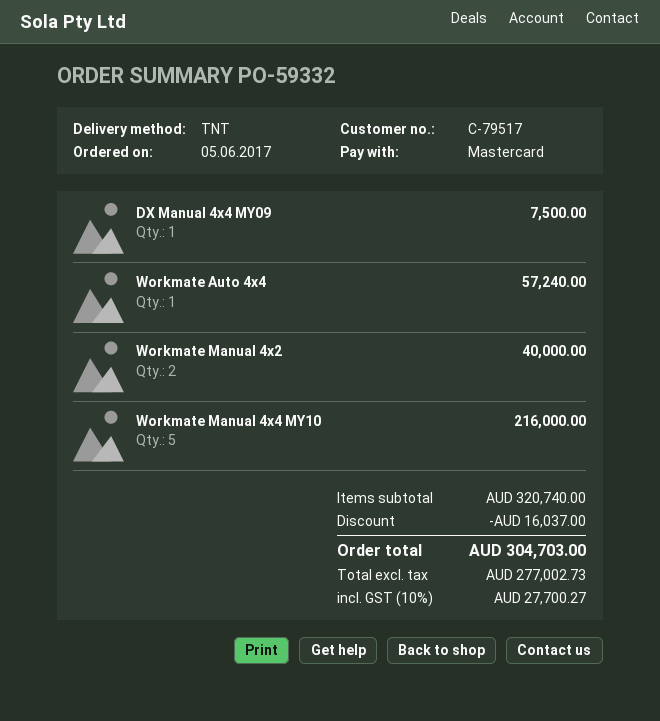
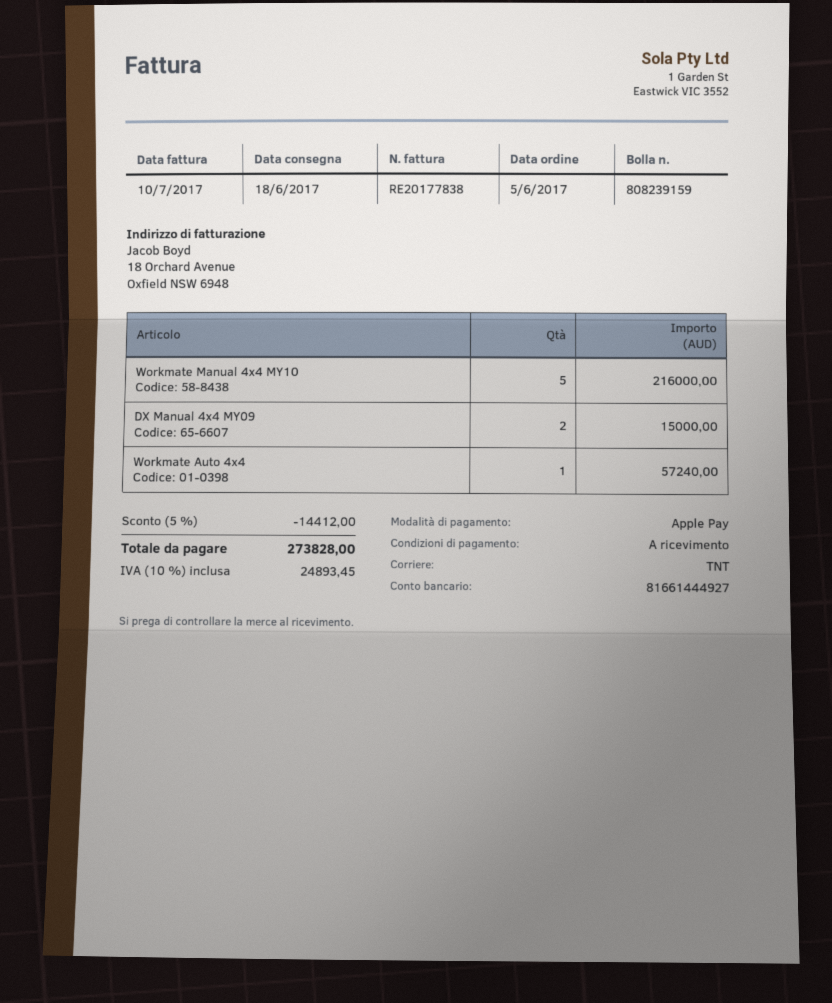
payment method: Mastercard -> Apple Pay
DX Manual 4x4 MY09: 1 for 7500.00 -> 2 for 15000.00
Workmate Manual 4x2: 2 for 40000.00 -> none
discount: 16037.00 -> 14412.00
tax: 10% = 27700.27 -> 10% = 24893.45
total: 304703.00 -> 273828.00

